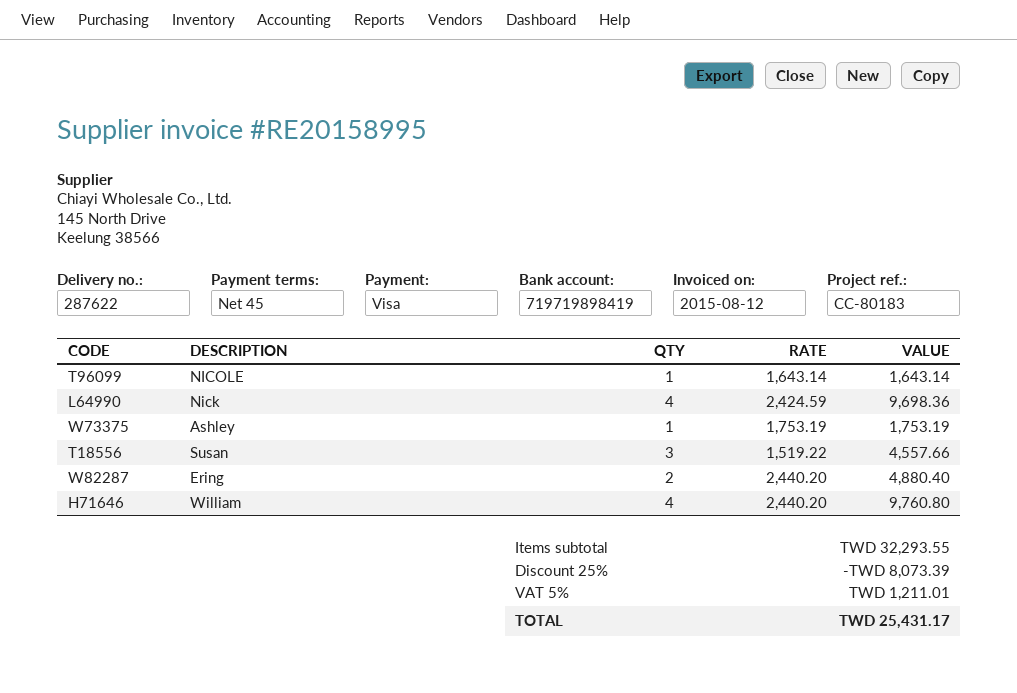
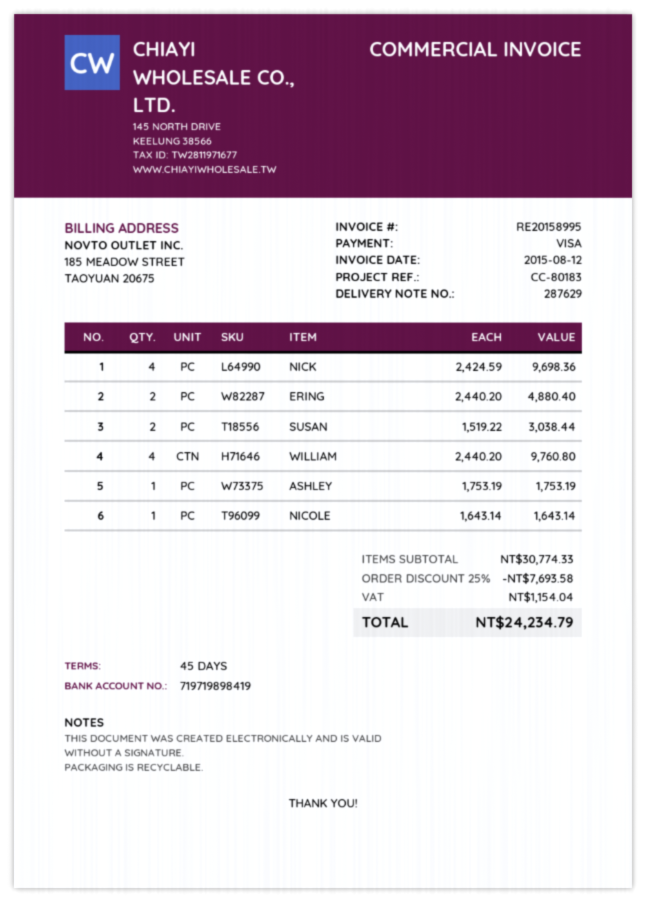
delivery note number: 287622 -> 287629
Susan: 3 x 1519.22 = 4557.66 -> 2 x 1519.22 = 3038.44
subtotal: 32293.55 -> 30774.33
discount: 25% = 8073.39 -> 25% = 7693.58
tax: 1211.01 -> 1154.04
total: 25431.17 -> 24234.79

